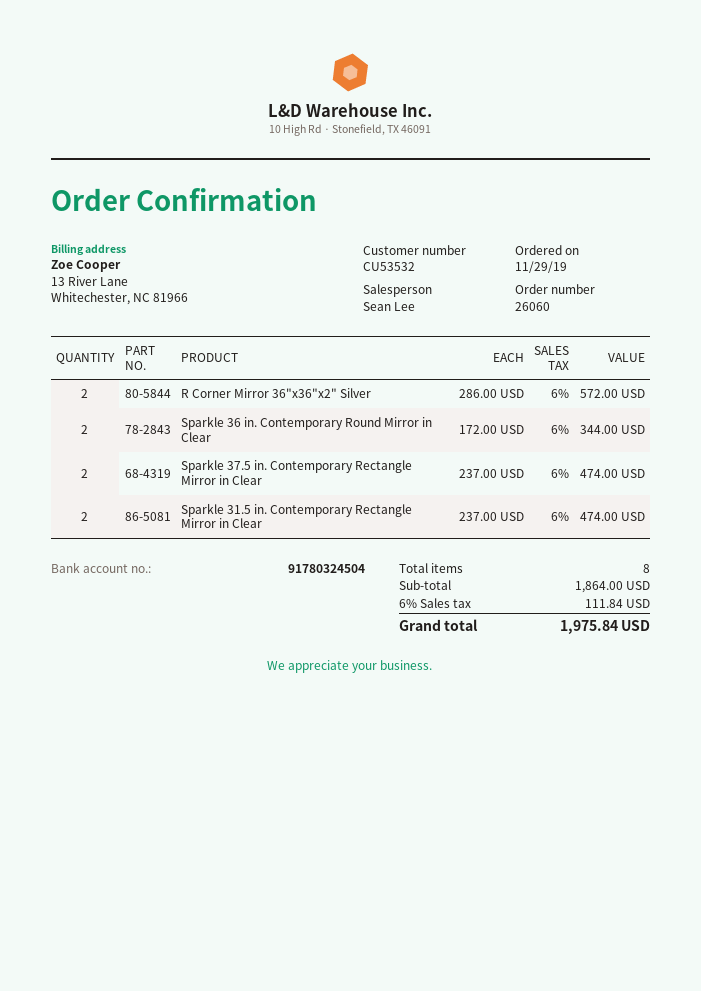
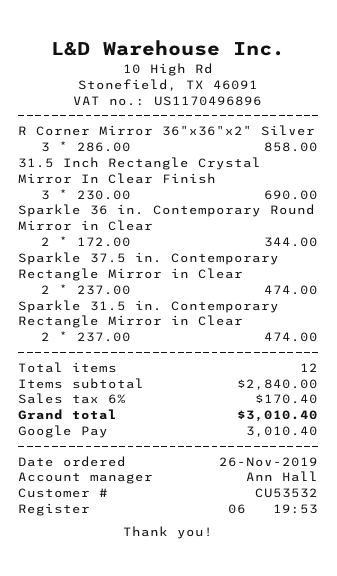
order date: 2019-11-29 -> 2019-11-26
sales rep: Sean Lee -> Ann Hall
R Corner Mirror 36"x36"x2" Silver: 2 x 286.00 = 572.00 -> 3 x 286.00 = 858.00
31.5 Inch Rectangle Crystal Mirror In Clear Finish: none -> 3 x 230.00 = 690.00
total quantity: 8 -> 12
subtotal: 1864.00 -> 2840.00
tax: 6% = 111.84 -> 6% = 170.40
total: 1975.84 -> 3010.40

